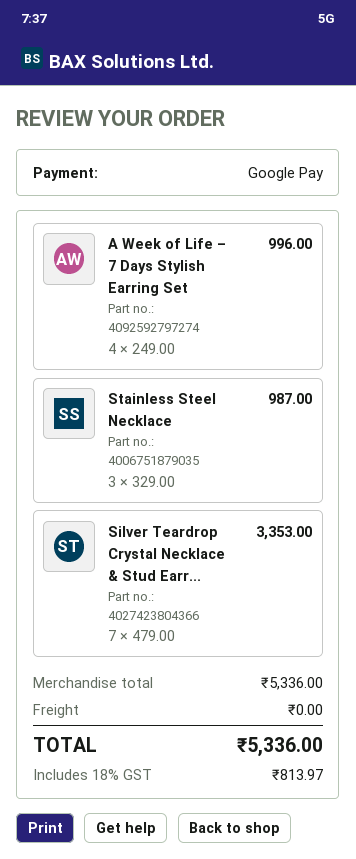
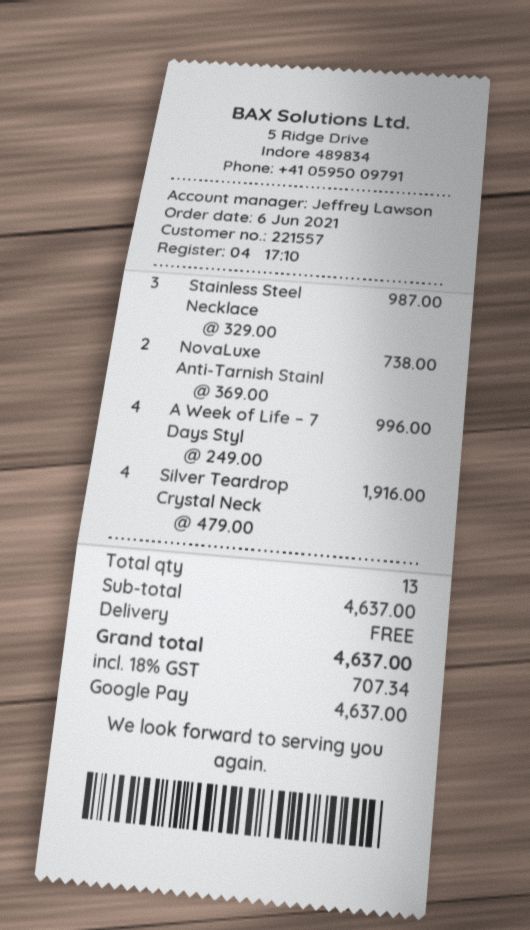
Silver Teardrop Crystal Necklace & Stud Earr...: 7 x 479.00 = 3353.00 -> 4 x 479.00 = 1916.00
NovaLuxe Anti-Tarnish Stainl: none -> 2 x 369.00 = 738.00
subtotal: 5336.00 -> 4637.00
tax: 18% = 813.97 -> 18% = 707.34
total: 5336.00 -> 4637.00

